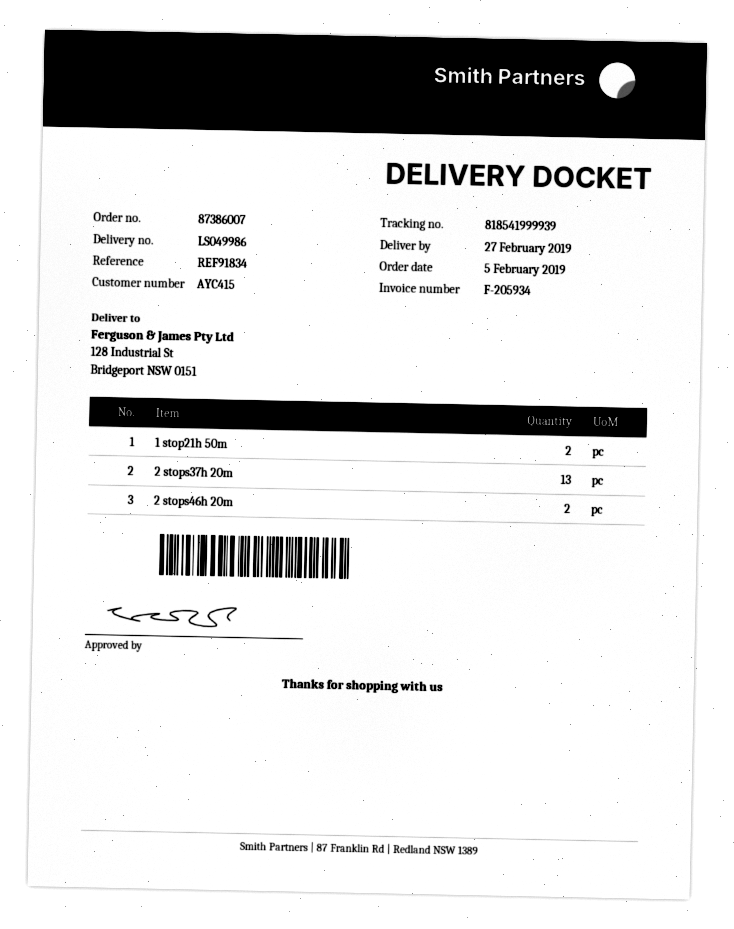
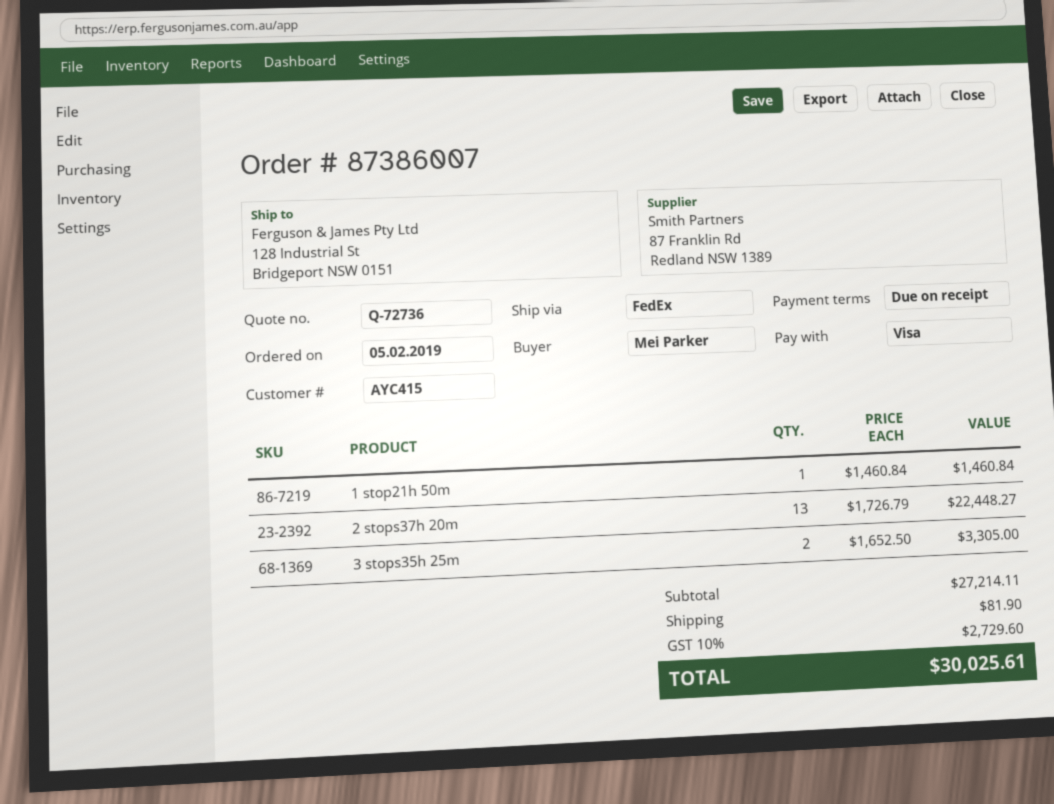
1 stop21h 50m: 2 -> 1
2 stops46h 20m: 2 -> none
3 stops35h 25m: none -> 2

